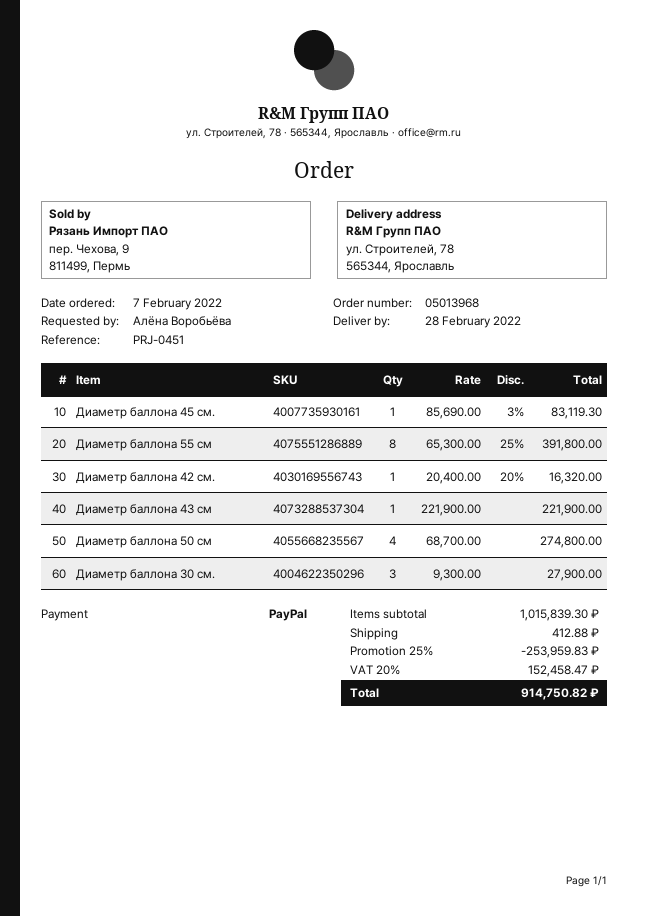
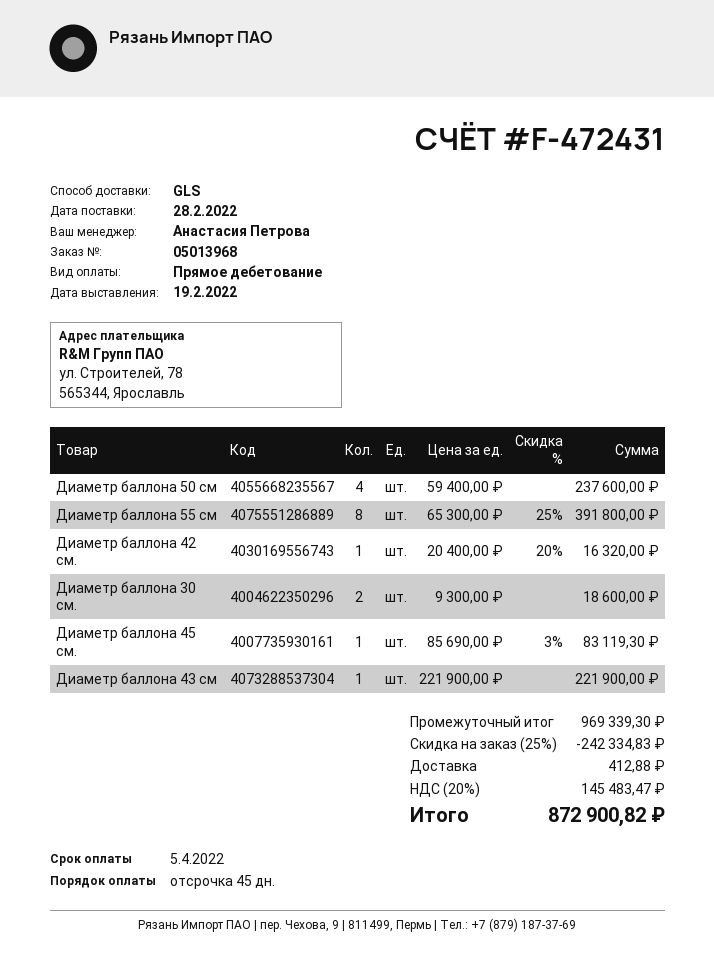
payment method: PayPal -> direct debit
Диаметр баллона 50 см: 4 x 68700.00 = 274800.00 -> 4 x 59400.00 = 237600.00
Диаметр баллона 30 см.: 3 x 9300.00 = 27900.00 -> 2 x 9300.00 = 18600.00
subtotal: 1015839.30 -> 969339.30
discount: 25% = 253959.83 -> 25% = 242334.83
tax: 20% = 152458.47 -> 20% = 145483.47
total: 914750.82 -> 872900.82

